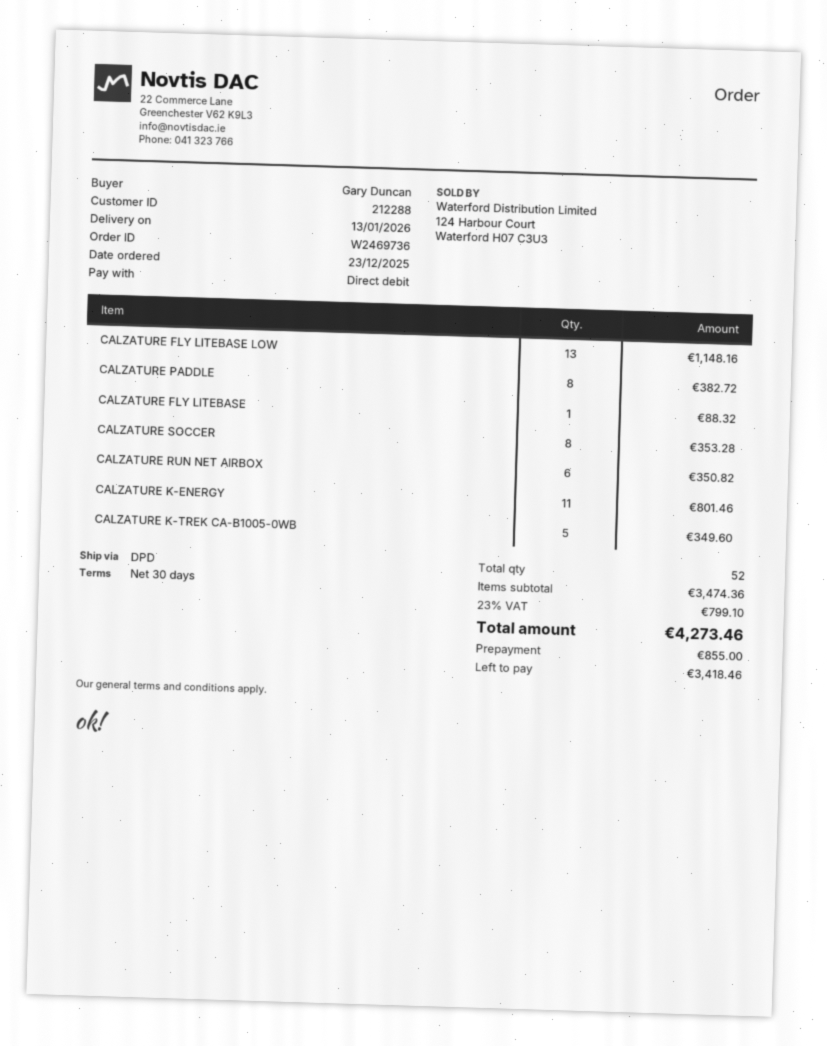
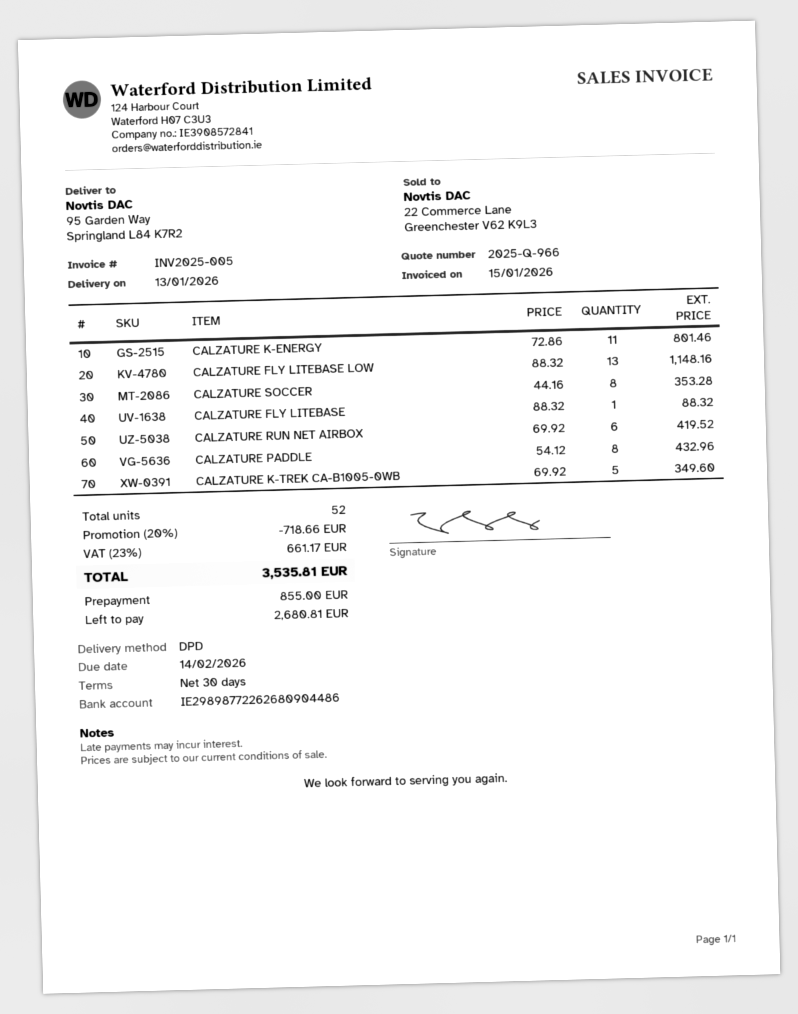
CALZATURE PADDLE: 8 for 382.72 -> 8 for 432.96
CALZATURE RUN NET AIRBOX: 6 for 350.82 -> 6 for 419.52
discount: none -> 20% = 718.66
tax: 23% = 799.10 -> 23% = 661.17
total: 4273.46 -> 3535.81
balance: 3418.46 -> 2680.81

